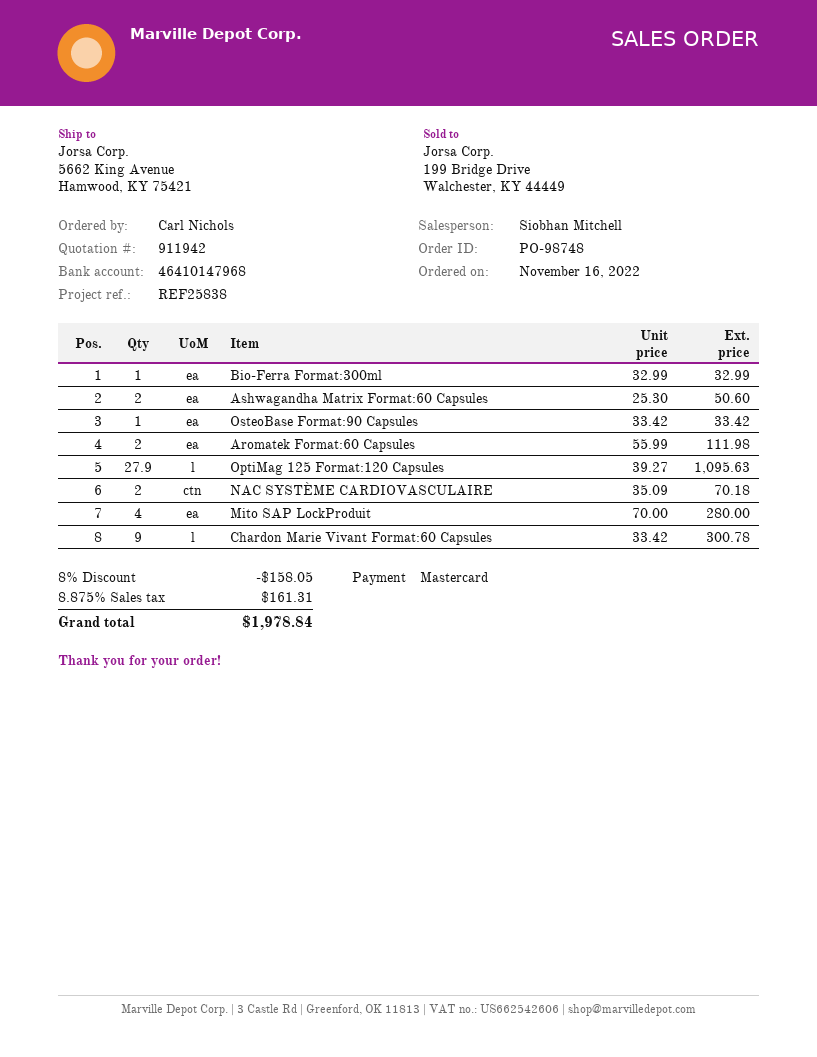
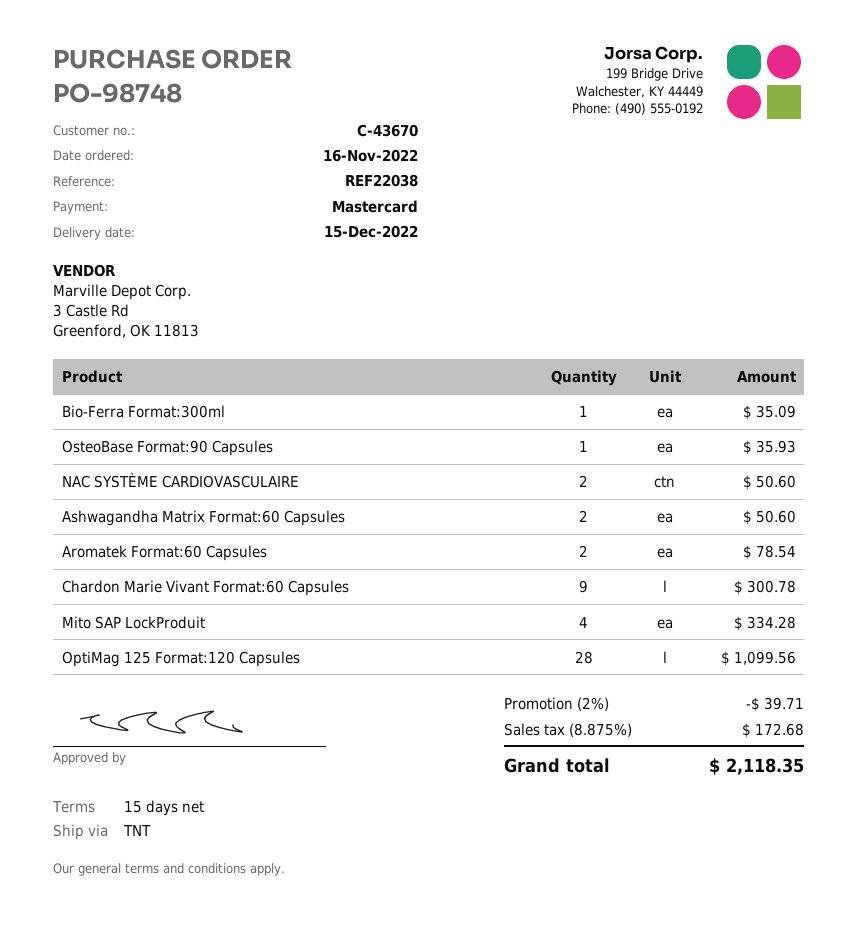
reference: REF25838 -> REF22038
Bio-Ferra Format:300ml: 1 for 32.99 -> 1 for 35.09
OsteoBase Format:90 Capsules: 1 for 33.42 -> 1 for 35.93
Aromatek Format:60 Capsules: 2 for 111.98 -> 2 for 78.54
OptiMag 125 Format:120 Capsules: 27.9 for 1095.63 -> 28 for 1099.56
NAC SYSTÈME CARDIOVASCULAIRE: 2 for 70.18 -> 2 for 50.60
Mito SAP LockProduit: 4 for 280.00 -> 4 for 334.28
discount: 8% = 158.05 -> 2% = 39.71
tax: 8.875% = 161.31 -> 8.875% = 172.68
total: 1978.84 -> 2118.35

